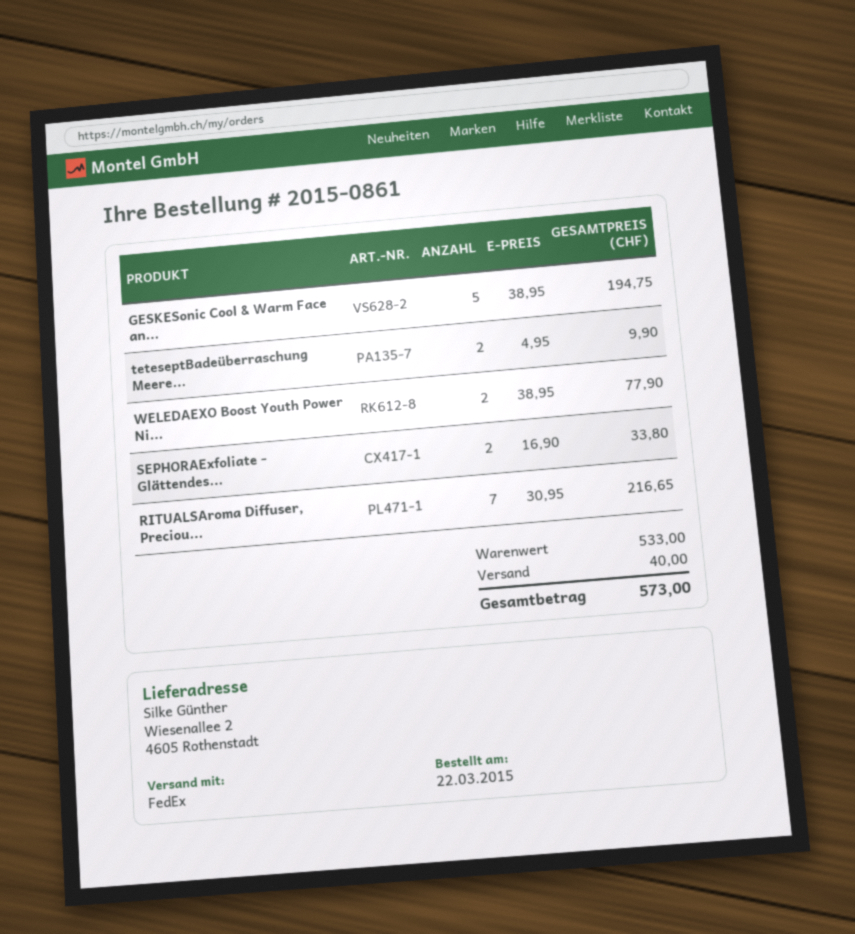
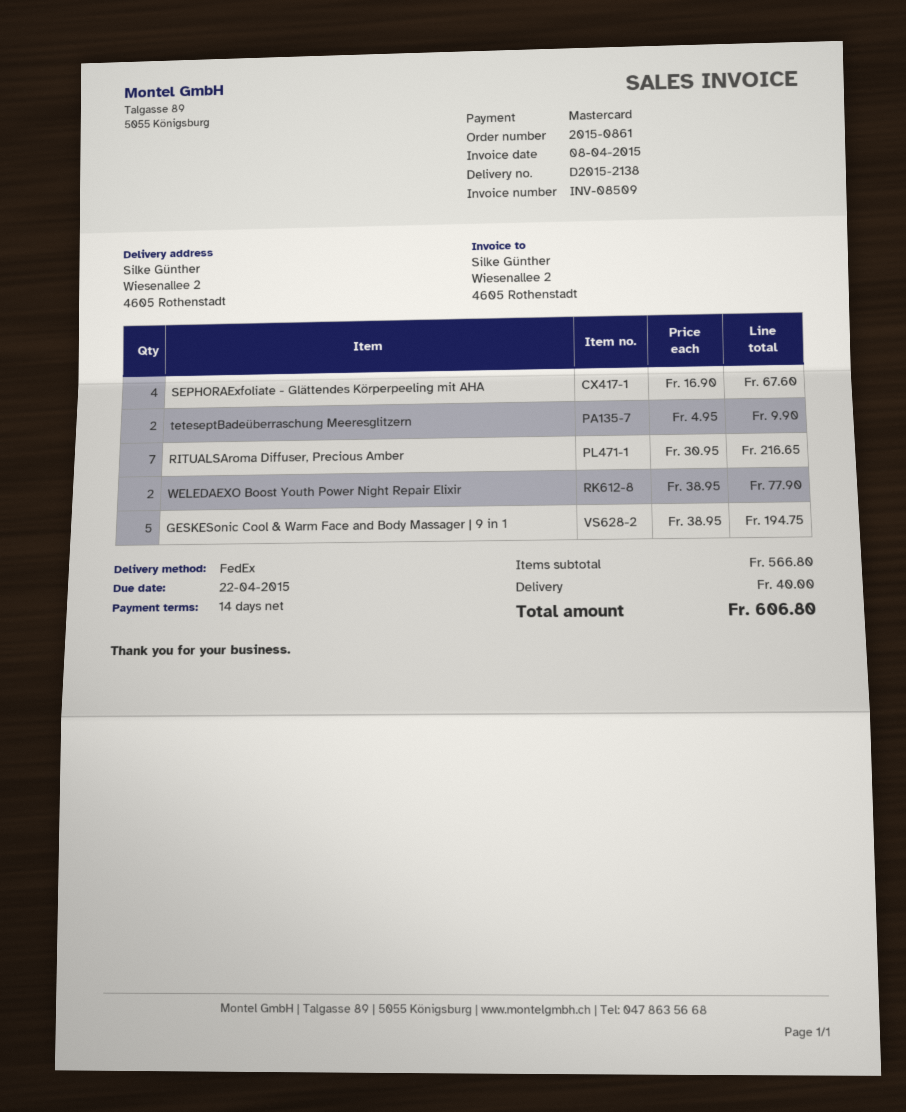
SEPHORAExfoliate - Glättendes...: 2 x 16.90 = 33.80 -> 4 x 16.90 = 67.60
subtotal: 533.00 -> 566.80
total: 573.00 -> 606.80

